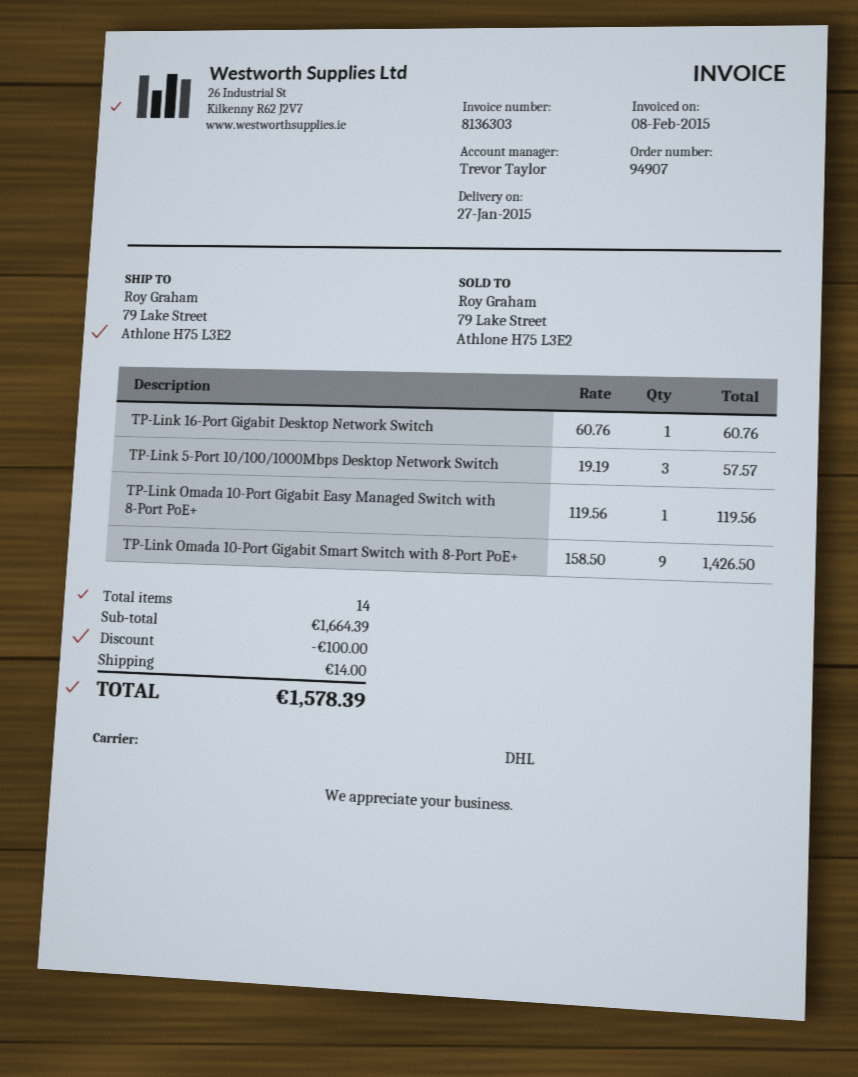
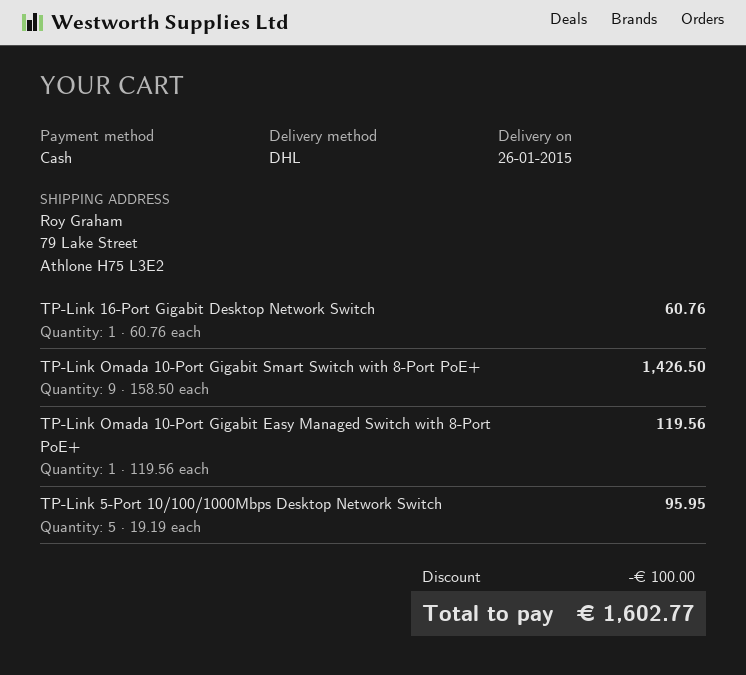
delivery date: 2015-01-27 -> 2015-01-26
TP-Link 5-Port 10/100/1000Mbps Desktop Network Switch: 3 x 19.19 = 57.57 -> 5 x 19.19 = 95.95
shipping: 14.00 -> none
total: 1578.39 -> 1602.77

